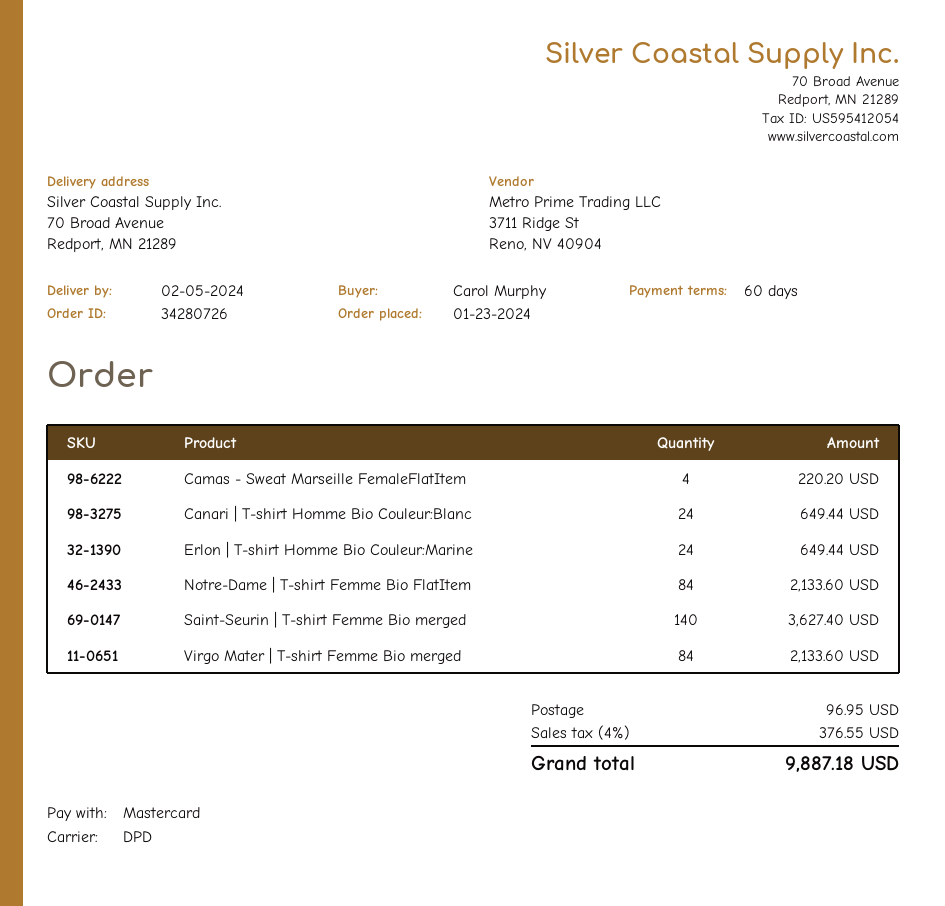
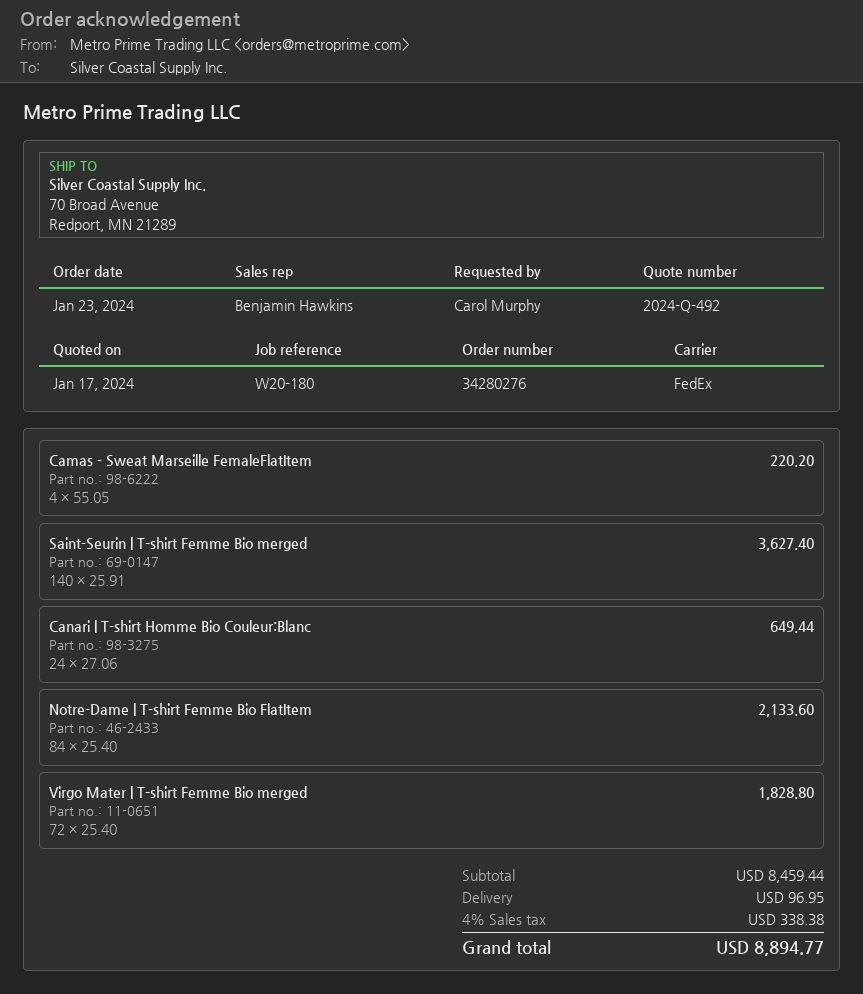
order number: 34280726 -> 34280276
shipping method: DPD -> FedEx
Erlon | T-shirt Homme Bio Couleur:Marine: 24 for 649.44 -> none
Virgo Mater | T-shirt Femme Bio merged: 84 for 2133.60 -> 72 for 1828.80
tax: 4% = 376.55 -> 4% = 338.38
total: 9887.18 -> 8894.77

